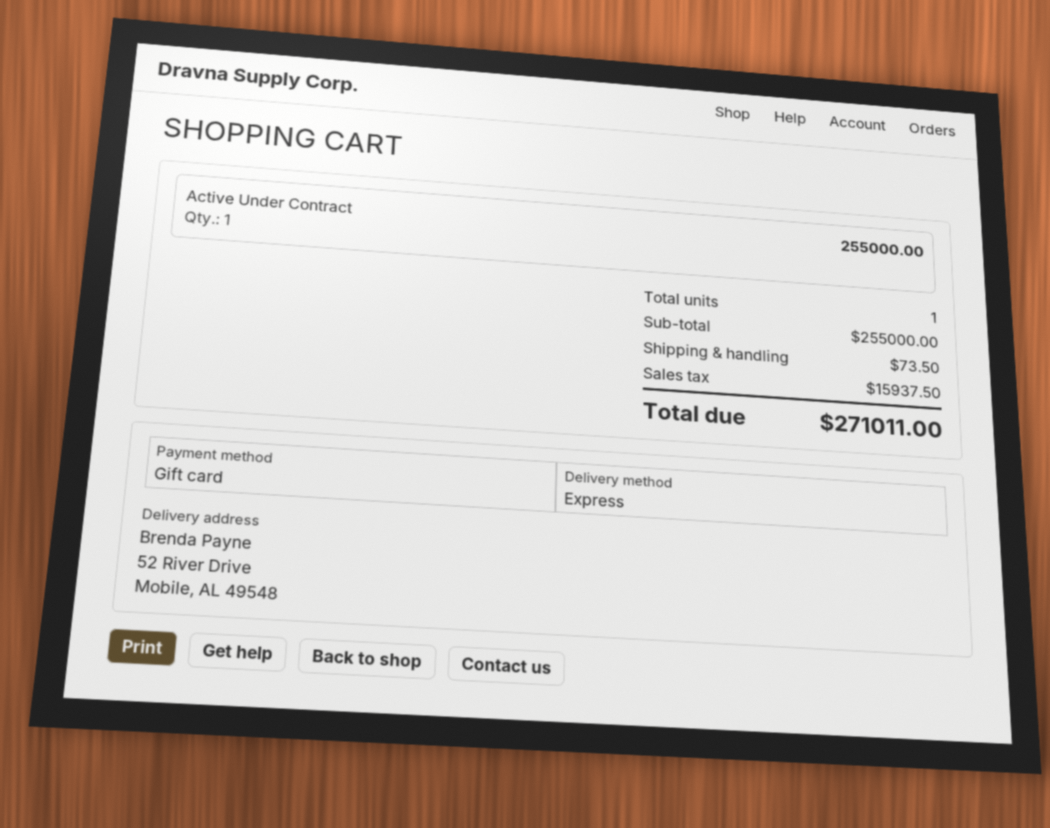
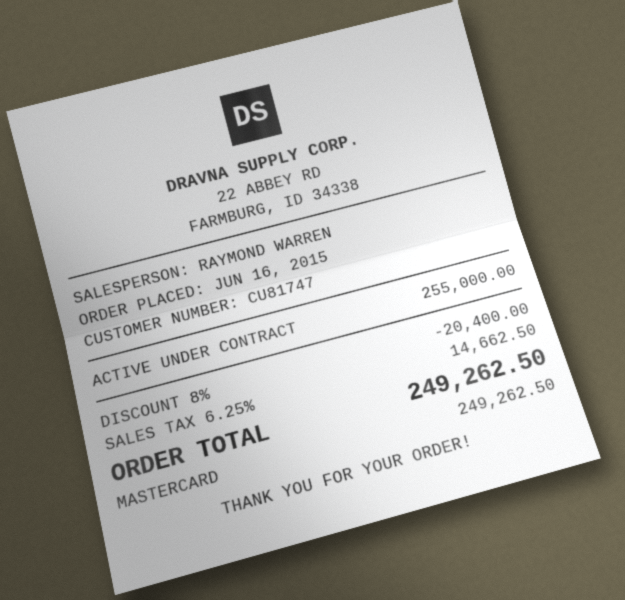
payment method: gift card -> Mastercard
discount: none -> 8% = 20400.00
shipping: 73.50 -> none
tax: 15937.50 -> 14662.50
total: 271011.00 -> 249262.50

